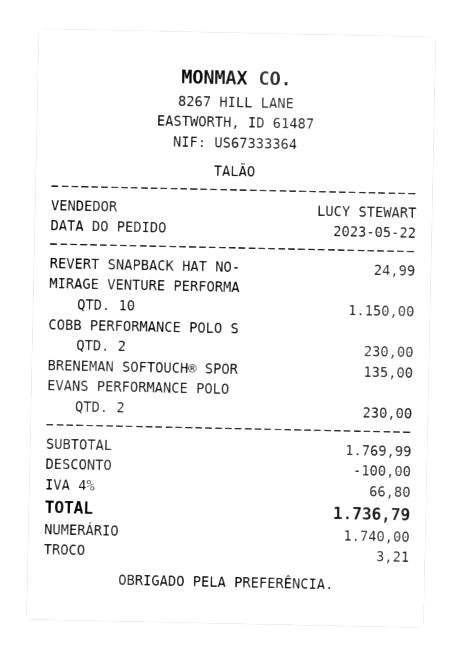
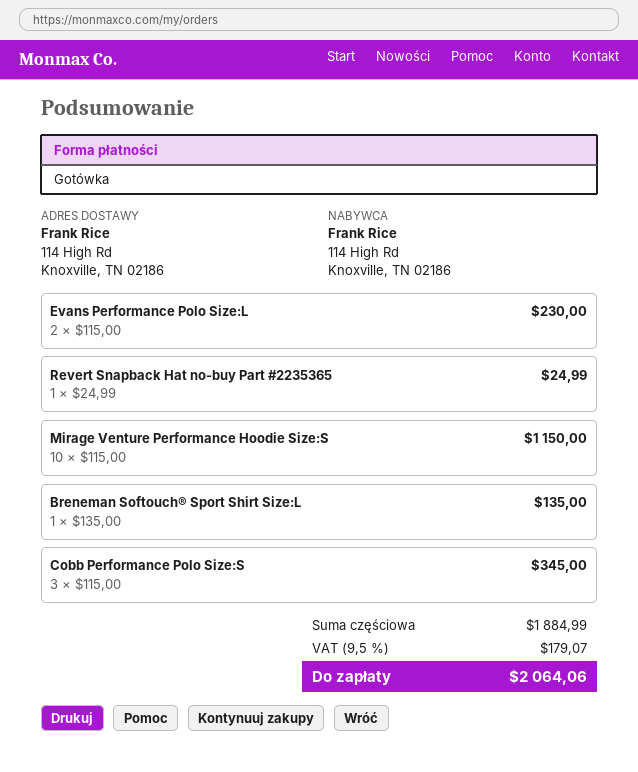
COBB PERFORMANCE POLO S: 2 for 230.00 -> 3 for 345.00
subtotal: 1769.99 -> 1884.99
discount: 100.00 -> none
tax: 4% = 66.80 -> 9.5% = 179.07
total: 1736.79 -> 2064.06

